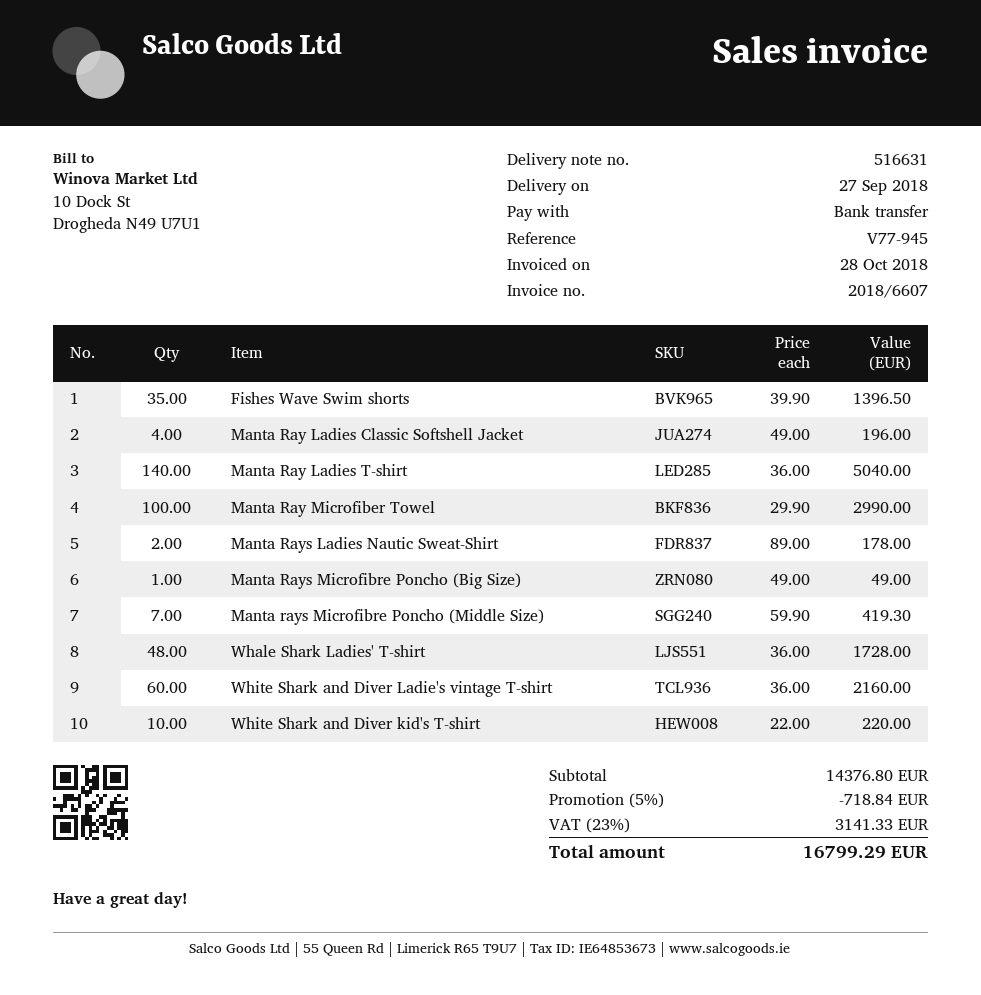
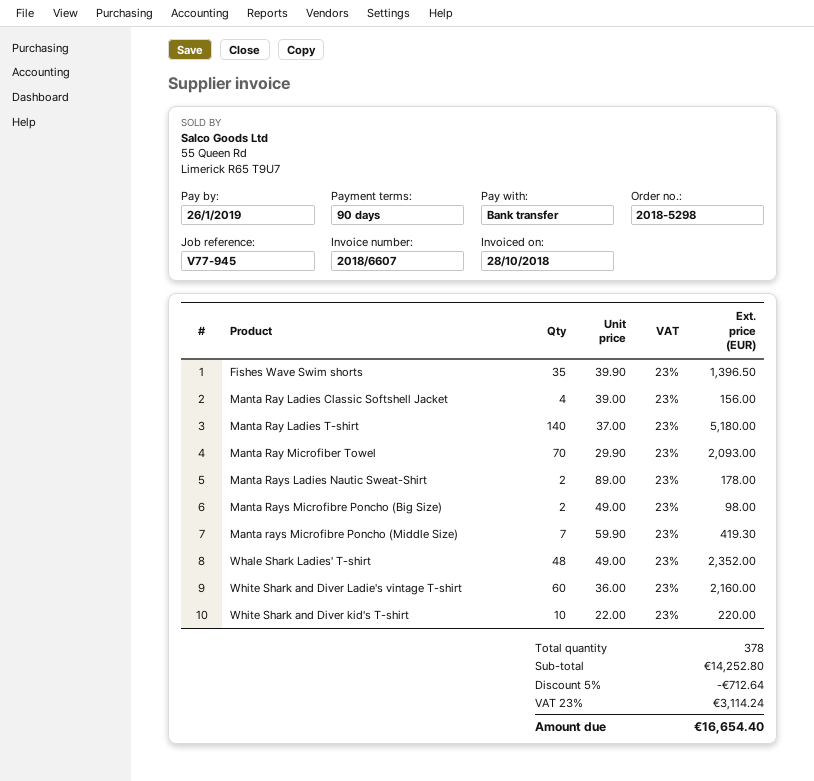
Manta Ray Ladies Classic Softshell Jacket: 4 x 49.00 = 196.00 -> 4 x 39.00 = 156.00
Manta Ray Ladies T-shirt: 140 x 36.00 = 5040.00 -> 140 x 37.00 = 5180.00
Manta Ray Microfiber Towel: 100 x 29.90 = 2990.00 -> 70 x 29.90 = 2093.00
Manta Rays Microfibre Poncho (Big Size): 1 x 49.00 = 49.00 -> 2 x 49.00 = 98.00
Whale Shark Ladies' T-shirt: 48 x 36.00 = 1728.00 -> 48 x 49.00 = 2352.00
subtotal: 14376.80 -> 14252.80
discount: 5% = 718.84 -> 5% = 712.64
tax: 23% = 3141.33 -> 23% = 3114.24
total: 16799.29 -> 16654.40

